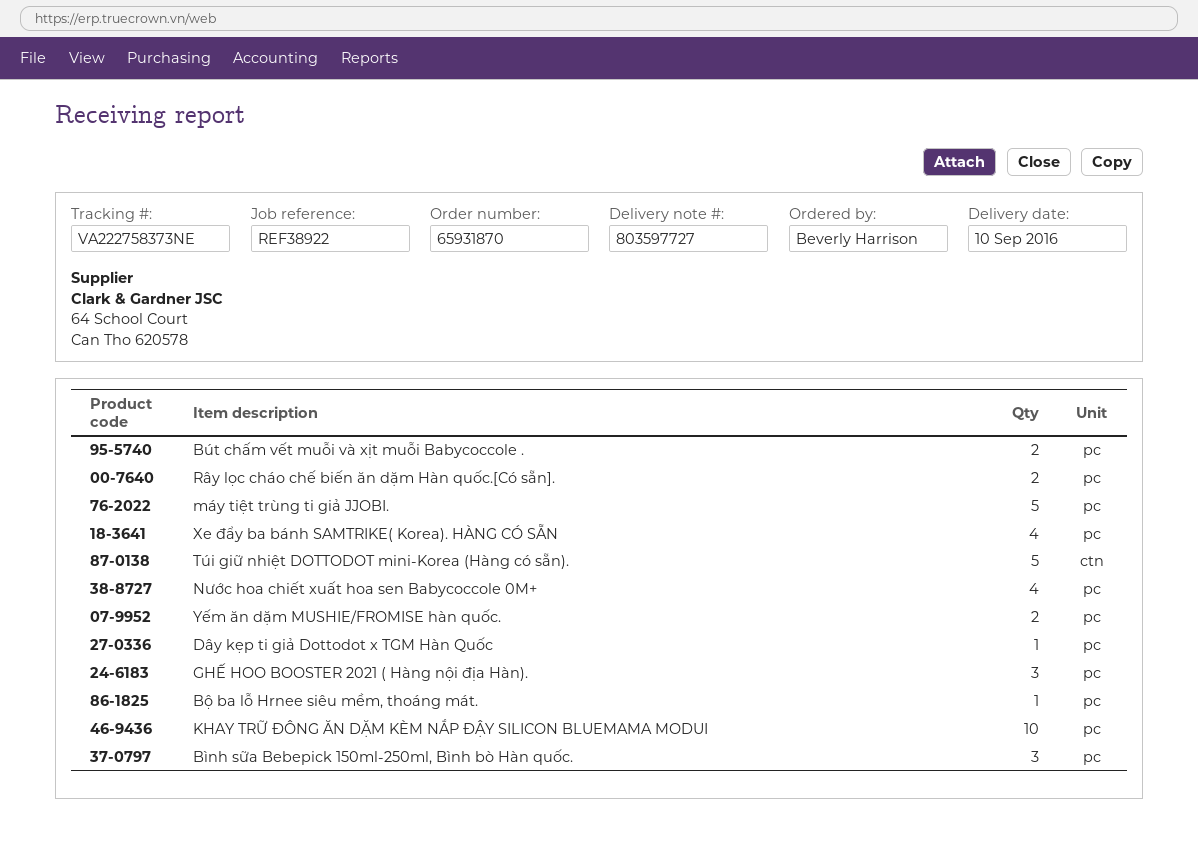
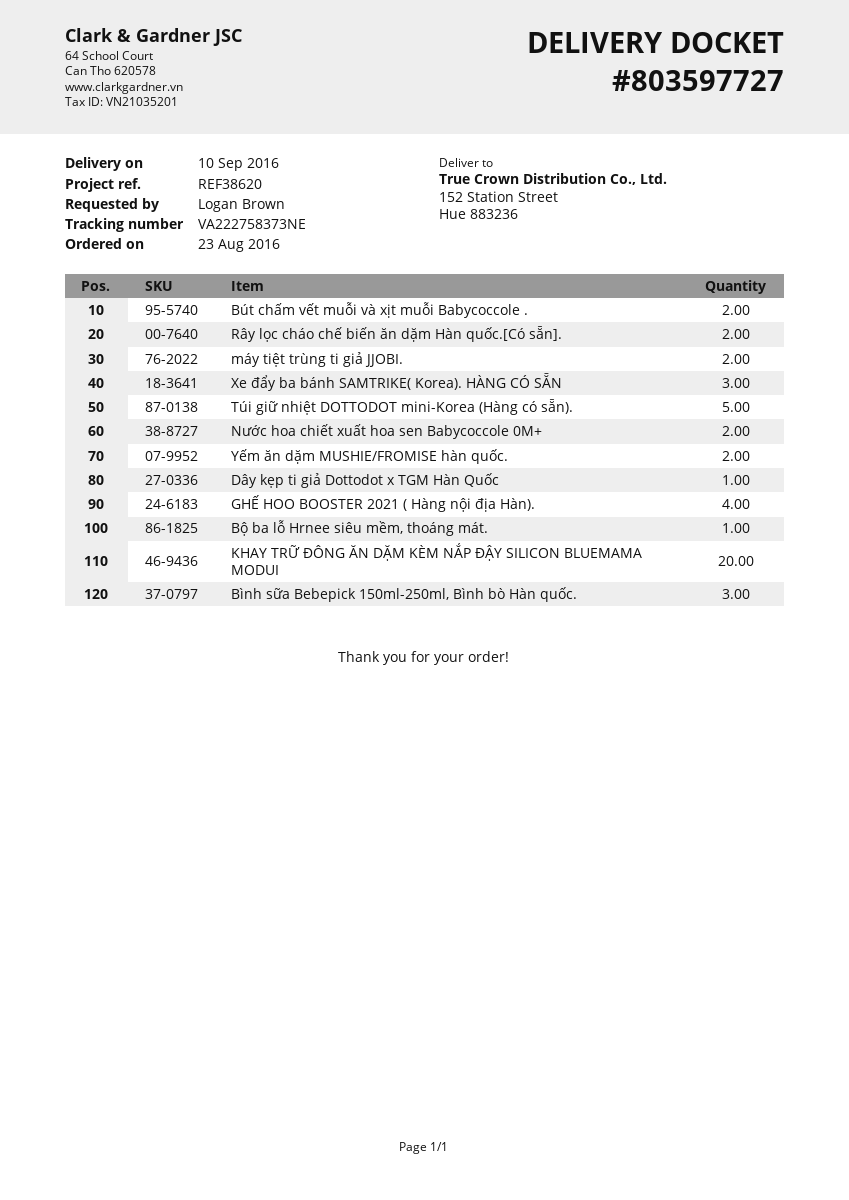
reference: REF38922 -> REF38620
ordered by: Beverly Harrison -> Logan Brown
máy tiệt trùng ti giả JJOBI.: 5 -> 2
Xe đẩy ba bánh SAMTRIKE( Korea). HÀNG CÓ SẴN: 4 -> 3
Nước hoa chiết xuất hoa sen Babycoccole 0M+: 4 -> 2
GHẾ HOO BOOSTER 2021 ( Hàng nội địa Hàn).: 3 -> 4
KHAY TRỮ ĐÔNG ĂN DẶM KÈM NẮP ĐẬY SILICON BLUEMAMA MODUI: 10 -> 20

